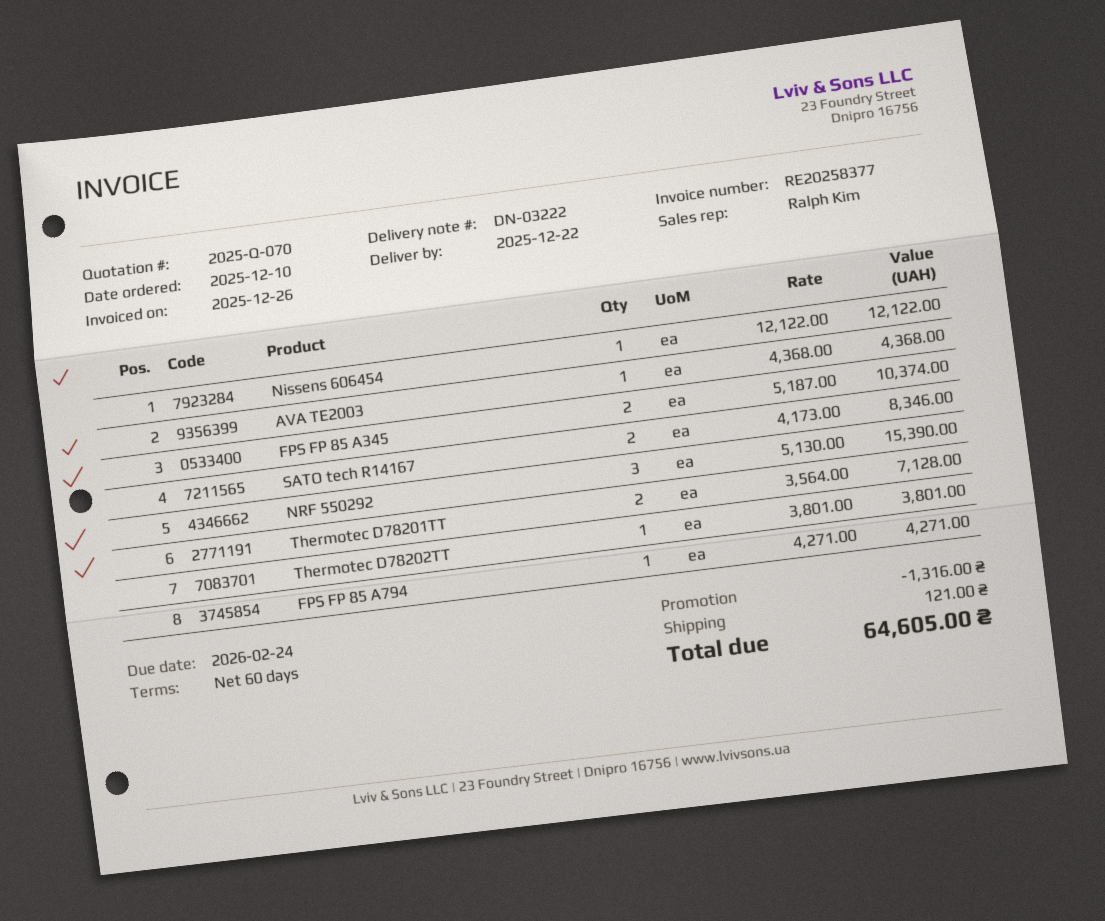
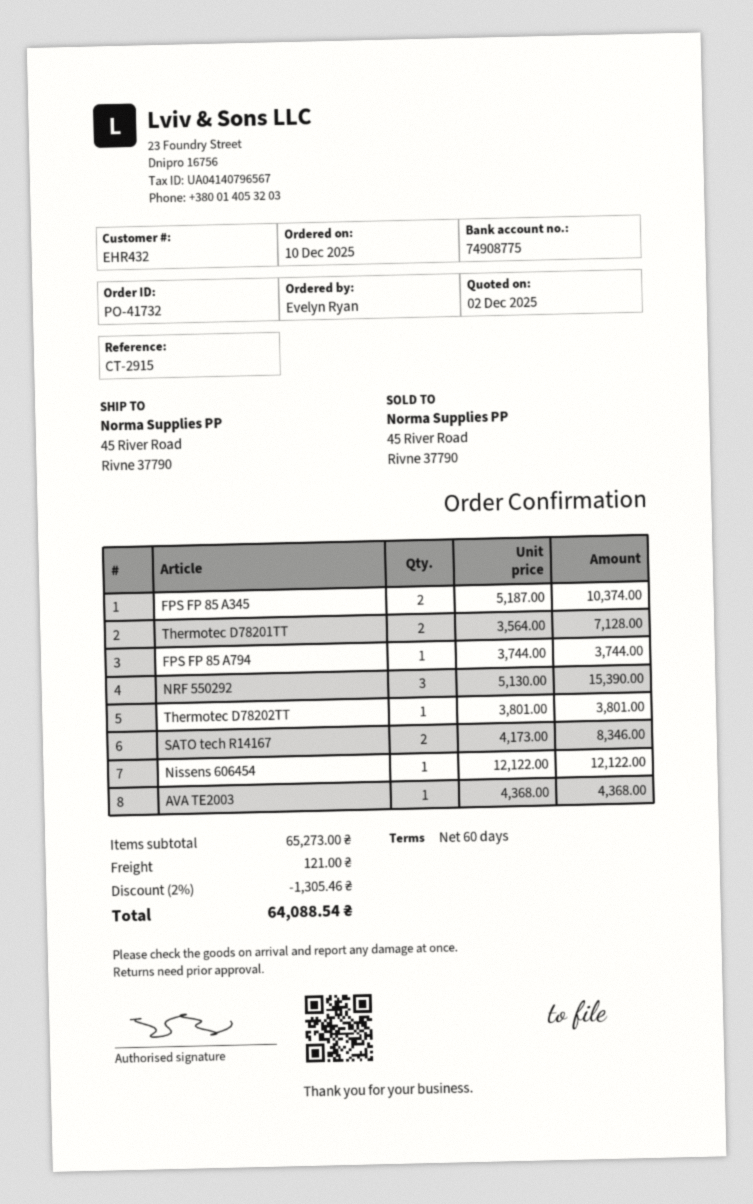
FPS FP 85 A794: 1 x 4271.00 = 4271.00 -> 1 x 3744.00 = 3744.00
discount: 1316.00 -> 1305.46
total: 64605.00 -> 64088.54

